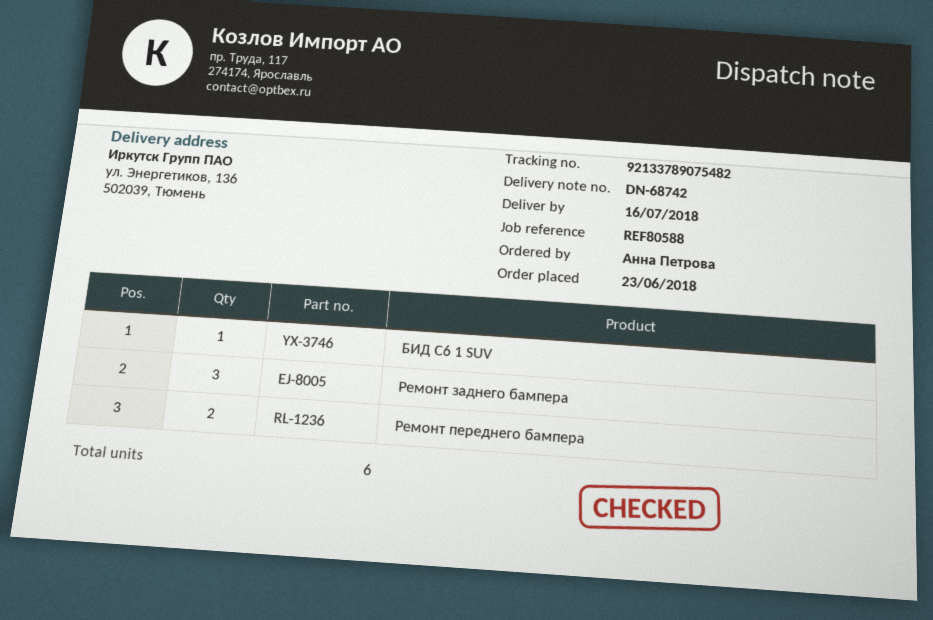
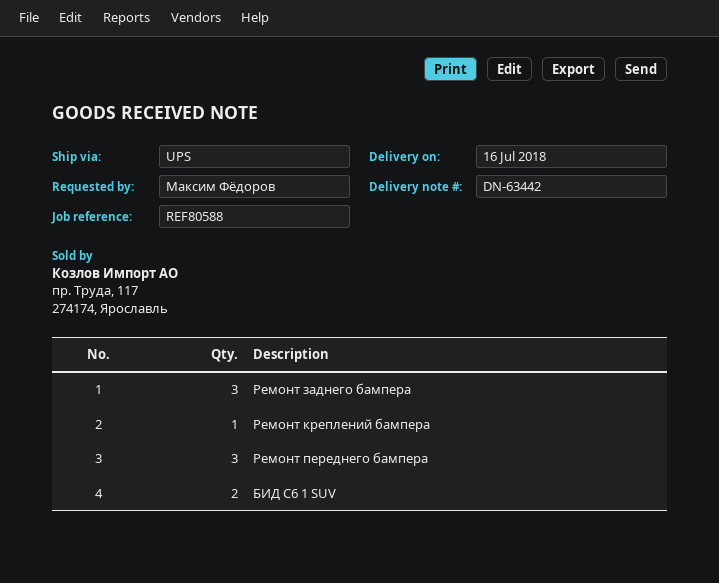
delivery note number: DN-68742 -> DN-63442
ordered by: Анна Петрова -> Максим Фёдоров
БИД С6 1 SUV: 1 -> 2
Ремонт переднего бампера: 2 -> 3
Ремонт креплений бампера: none -> 1

